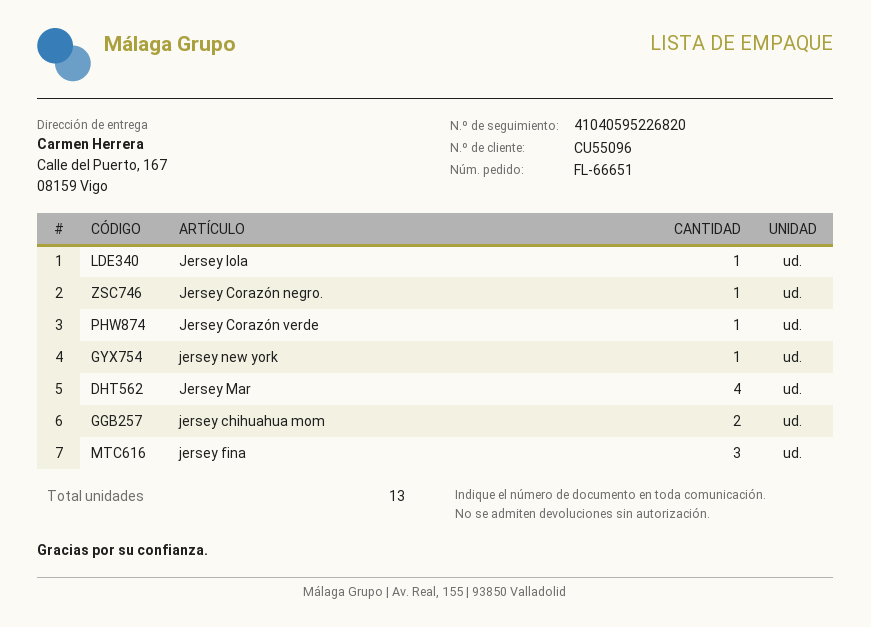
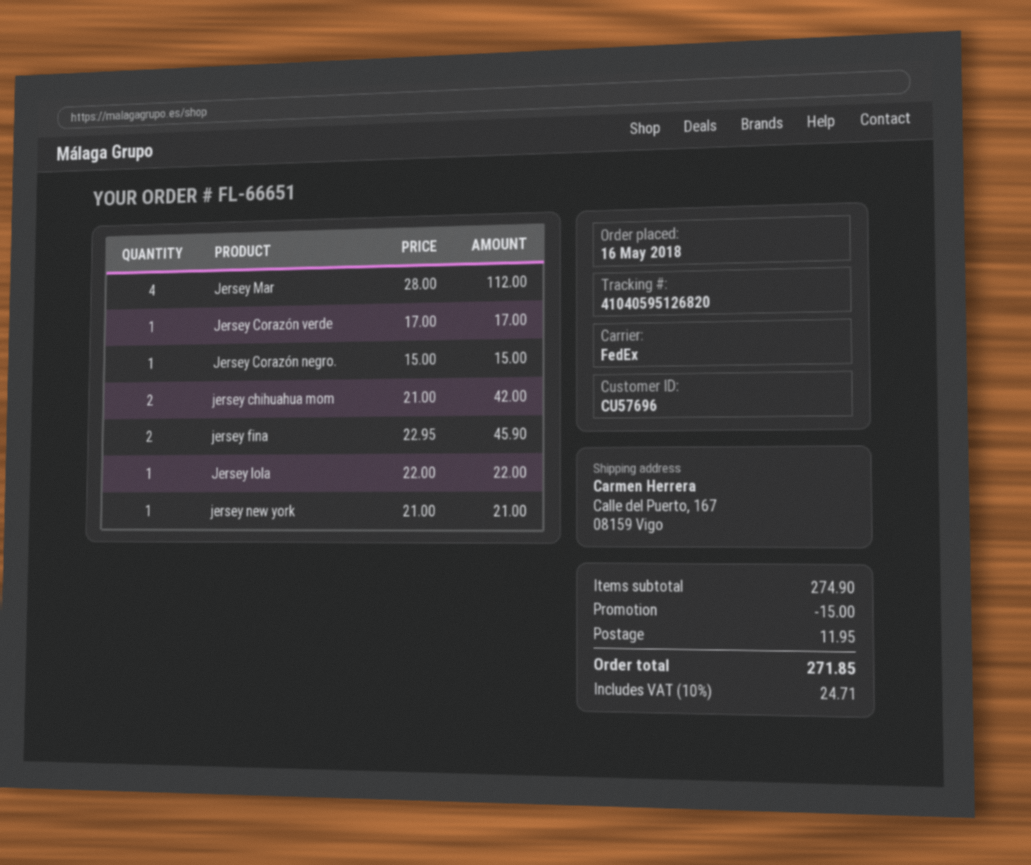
customer number: CU55096 -> CU57696
tracking number: 41040595226820 -> 41040595126820
jersey fina: 3 -> 2

